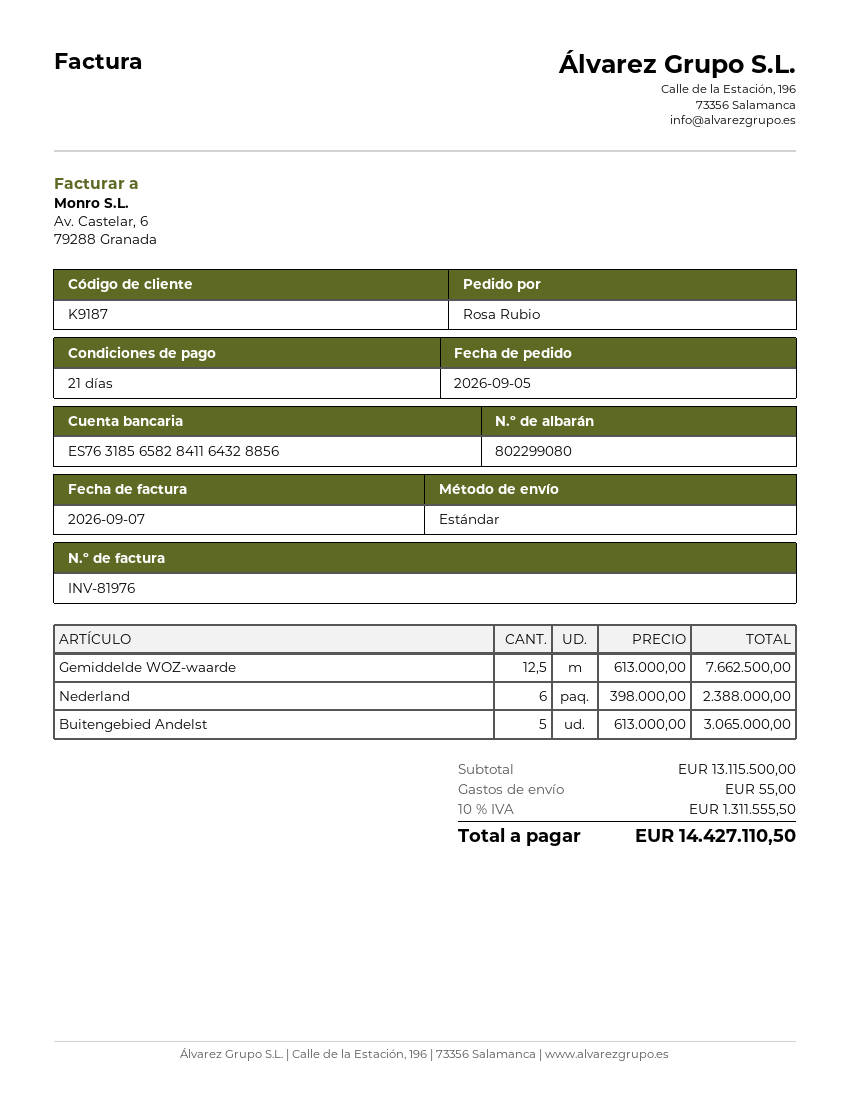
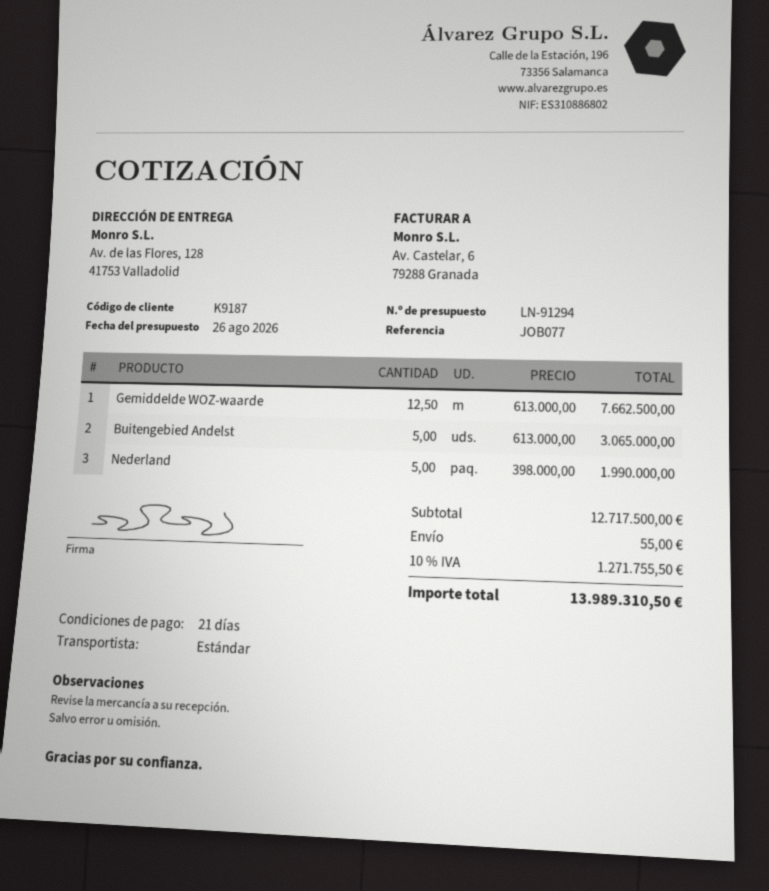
Nederland: 6 x 398000.00 = 2388000.00 -> 5 x 398000.00 = 1990000.00
subtotal: 13115500.00 -> 12717500.00
tax: 10% = 1311555.50 -> 10% = 1271755.50
total: 14427110.50 -> 13989310.50

